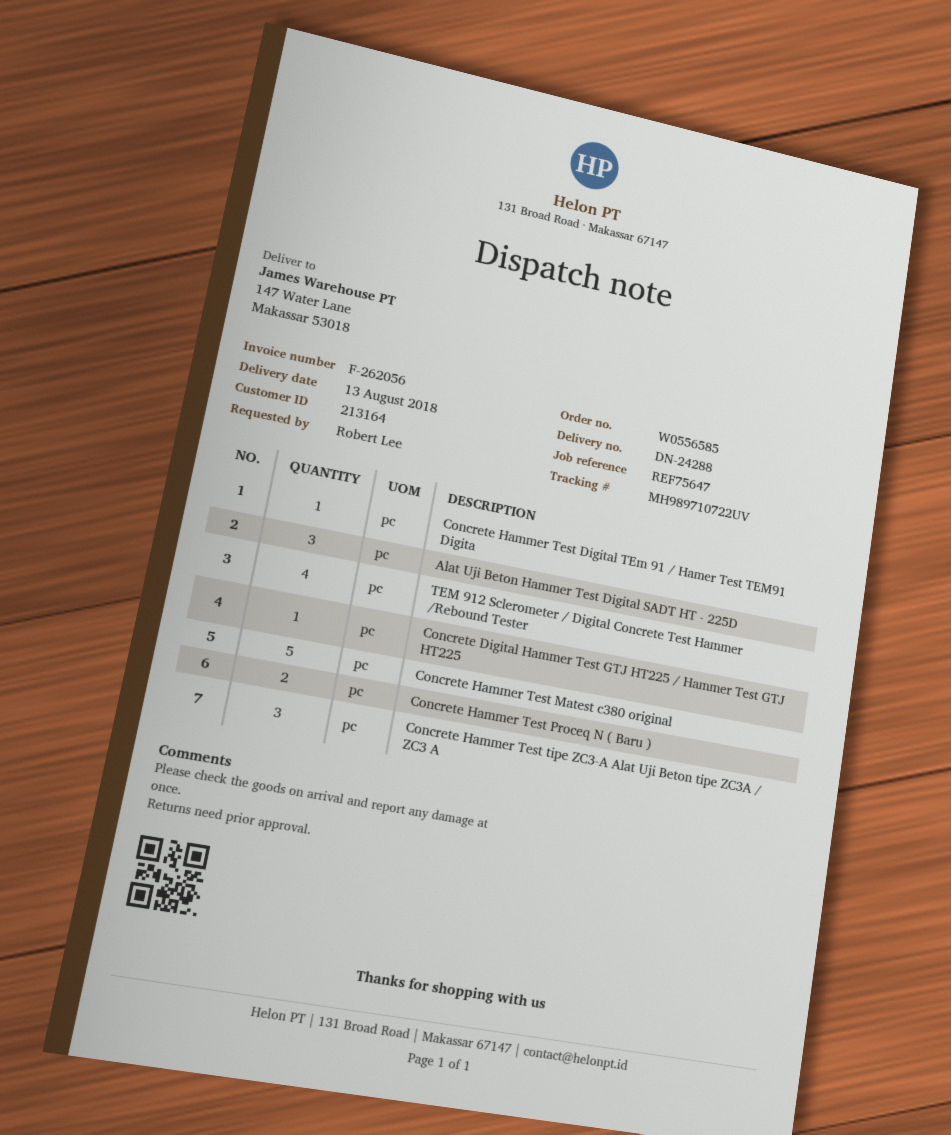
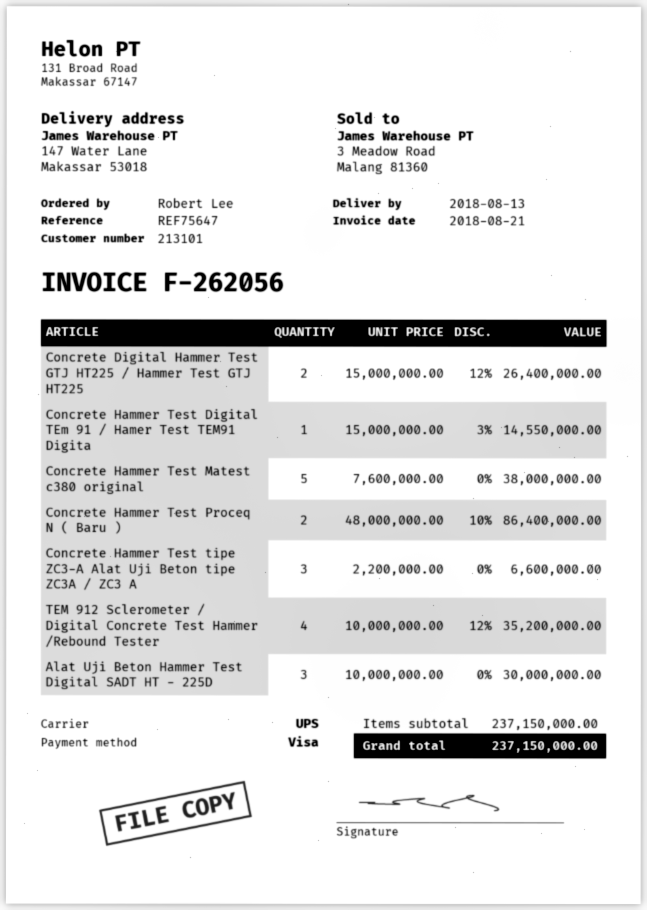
customer number: 213164 -> 213101
Concrete Digital Hammer Test GTJ HT225 / Hammer Test GTJ HT225: 1 -> 2

